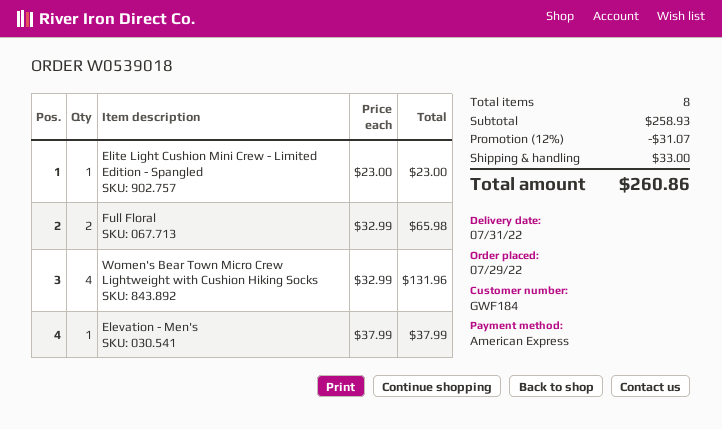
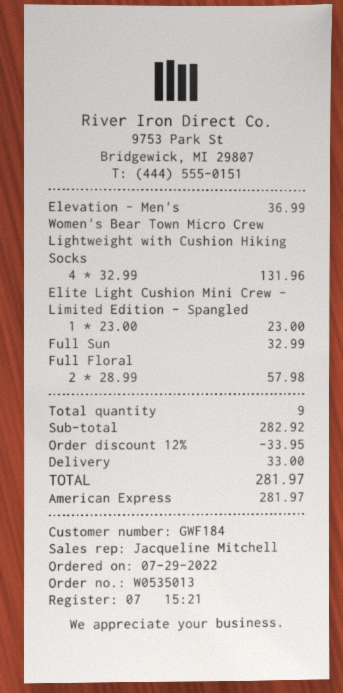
order number: W0539018 -> W0535013
Full Floral: 2 x 32.99 = 65.98 -> 2 x 28.99 = 57.98
Elevation - Men's: 1 x 37.99 = 37.99 -> 1 x 36.99 = 36.99
Full Sun: none -> 1 x 32.99 = 32.99
total quantity: 8 -> 9
subtotal: 258.93 -> 282.92
discount: 12% = 31.07 -> 12% = 33.95
total: 260.86 -> 281.97

